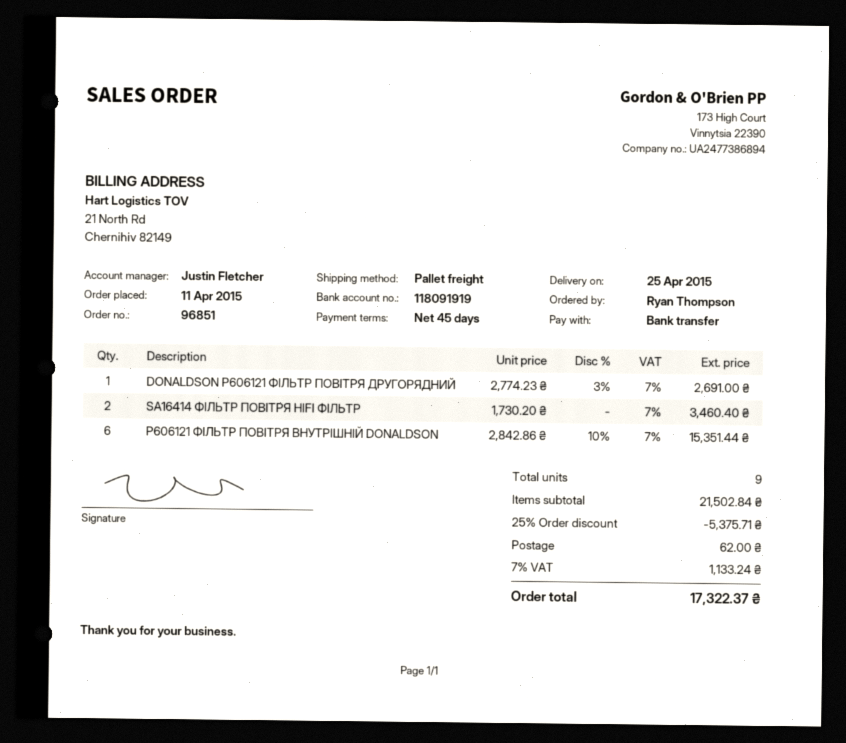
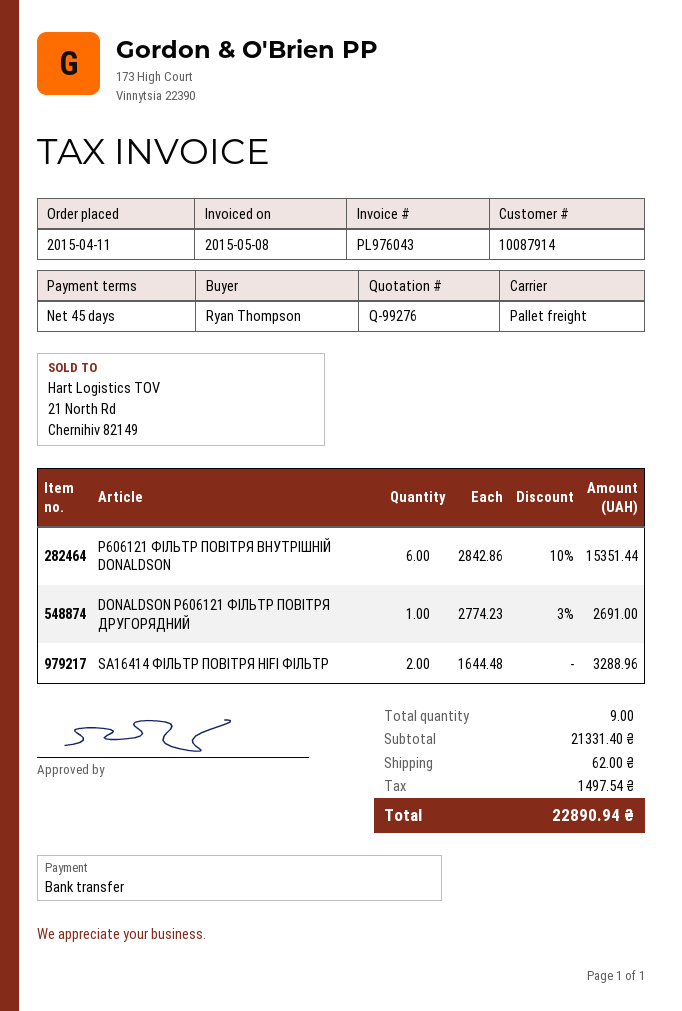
SA16414 ФІЛЬТР ПОВІТРЯ HIFI ФІЛЬТР: 2 x 1730.20 = 3460.40 -> 2 x 1644.48 = 3288.96
subtotal: 21502.84 -> 21331.40
discount: 25% = 5375.71 -> none
tax: 1133.24 -> 1497.54
total: 17322.37 -> 22890.94

